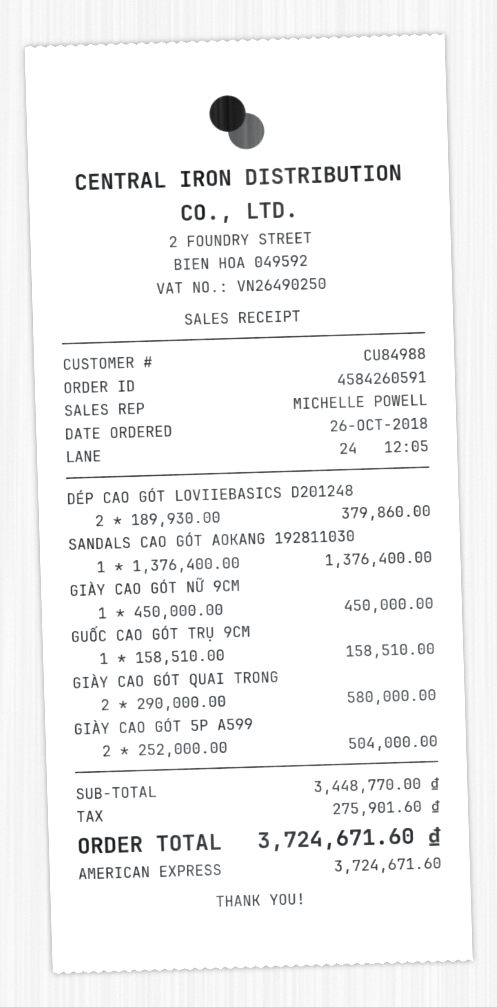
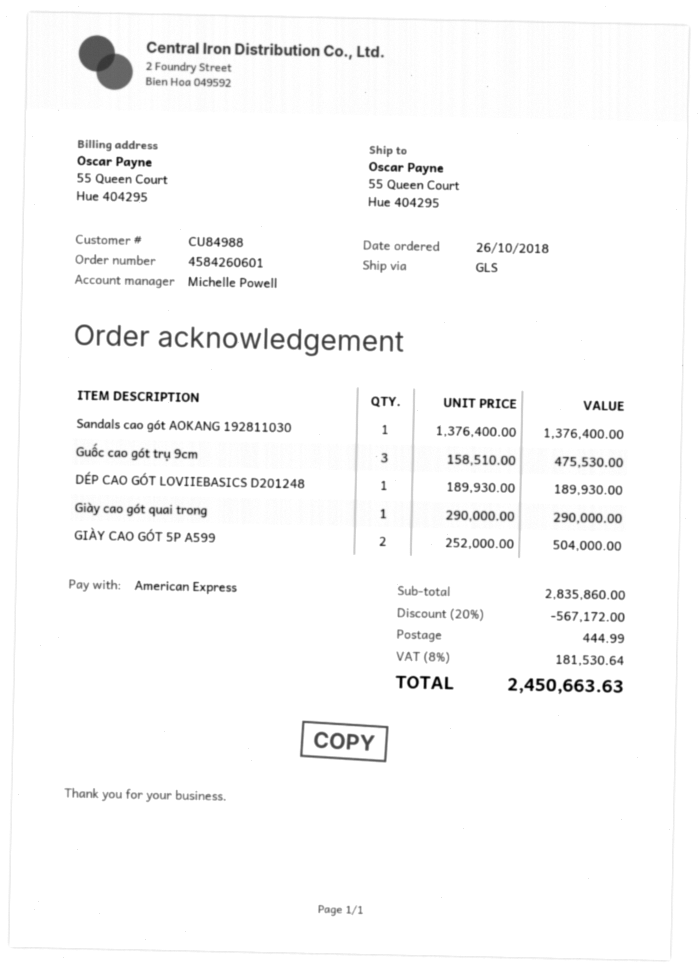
order number: 4584260591 -> 4584260601
DÉP CAO GÓT LOVIIEBASICS D201248: 2 x 189930.00 = 379860.00 -> 1 x 189930.00 = 189930.00
GIÀY CAO GÓT NỮ 9CM: 1 x 450000.00 = 450000.00 -> none
GUỐC CAO GÓT TRỤ 9CM: 1 x 158510.00 = 158510.00 -> 3 x 158510.00 = 475530.00
GIÀY CAO GÓT QUAI TRONG: 2 x 290000.00 = 580000.00 -> 1 x 290000.00 = 290000.00
subtotal: 3448770.00 -> 2835860.00
discount: none -> 20% = 567172.00
shipping: none -> 444.99
tax: 275901.60 -> 181530.64
total: 3724671.60 -> 2450663.63

